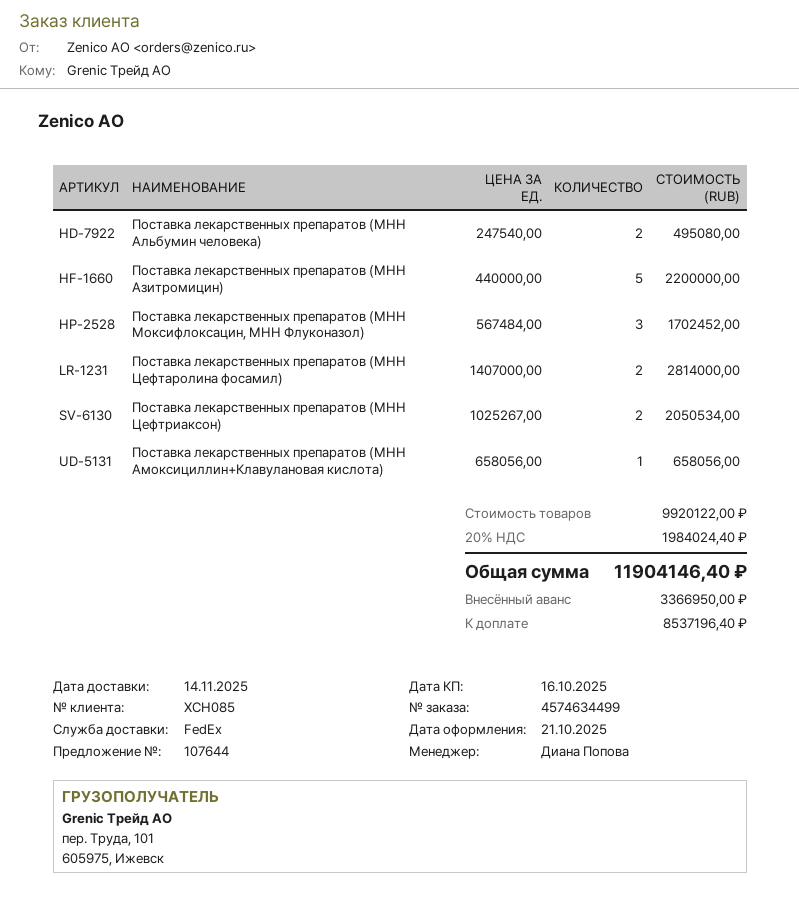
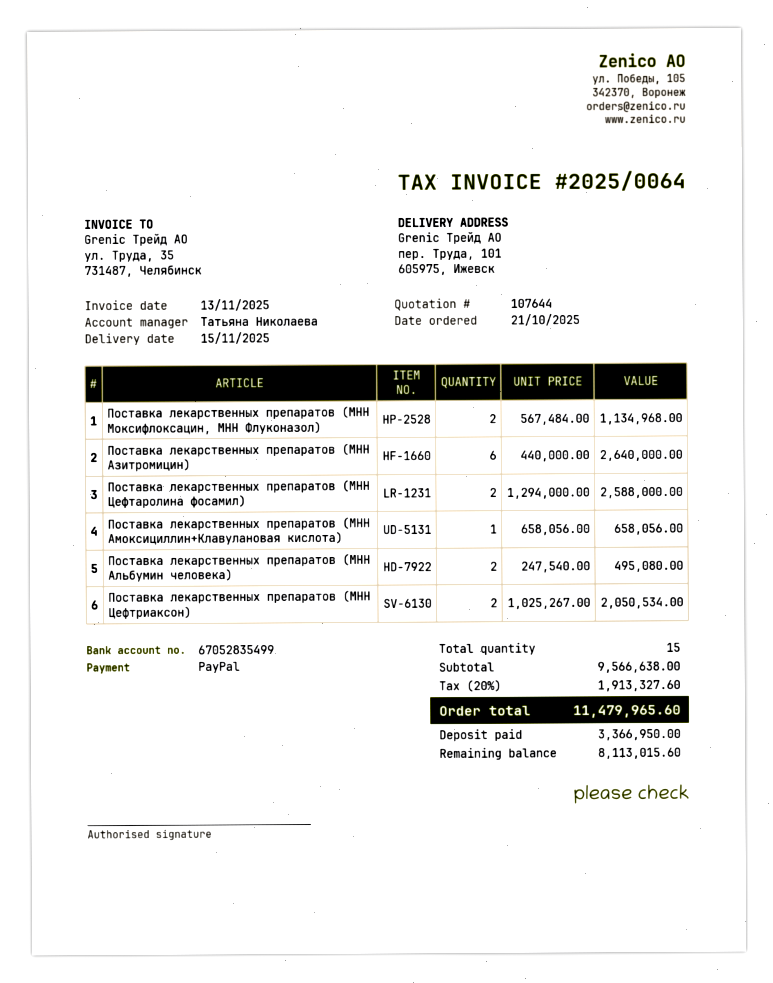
delivery date: 2025-11-14 -> 2025-11-15
sales rep: Диана Попова -> Татьяна Николаева
Поставка лекарственных препаратов (МНН Азитромицин): 5 x 440000.00 = 2200000.00 -> 6 x 440000.00 = 2640000.00
Поставка лекарственных препаратов (МНН Моксифлоксацин, МНН Флуконазол): 3 x 567484.00 = 1702452.00 -> 2 x 567484.00 = 1134968.00
Поставка лекарственных препаратов (МНН Цефтаролина фосамил): 2 x 1407000.00 = 2814000.00 -> 2 x 1294000.00 = 2588000.00
subtotal: 9920122.00 -> 9566638.00
tax: 20% = 1984024.40 -> 20% = 1913327.60
total: 11904146.40 -> 11479965.60
balance: 8537196.40 -> 8113015.60

